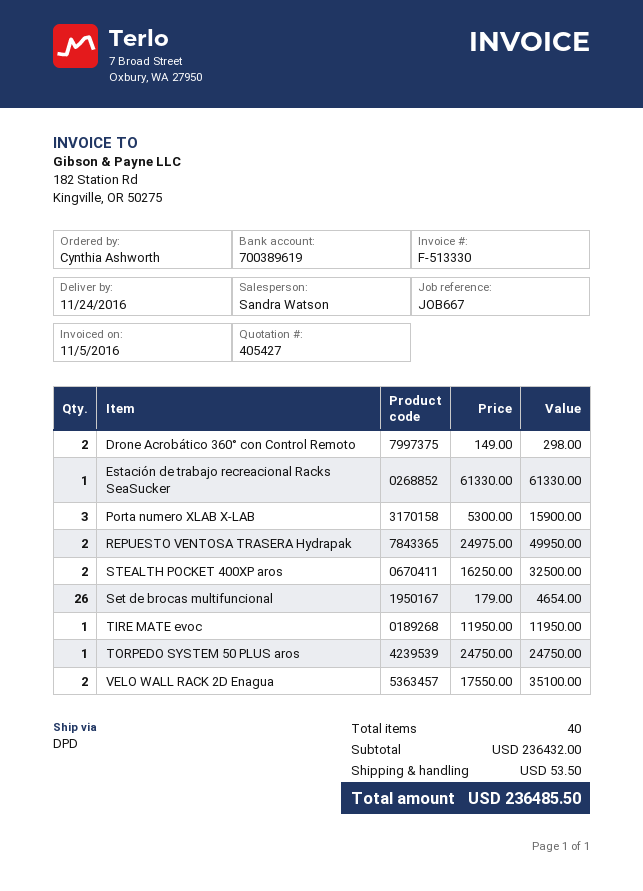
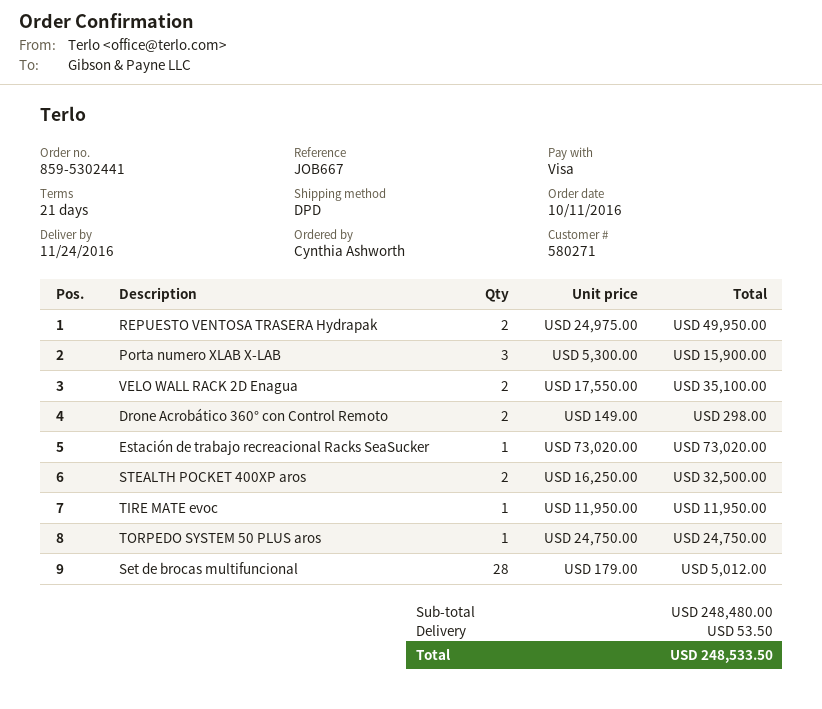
Estación de trabajo recreacional Racks SeaSucker: 1 x 61330.00 = 61330.00 -> 1 x 73020.00 = 73020.00
Set de brocas multifuncional: 26 x 179.00 = 4654.00 -> 28 x 179.00 = 5012.00
subtotal: 236432.00 -> 248480.00
total: 236485.50 -> 248533.50

